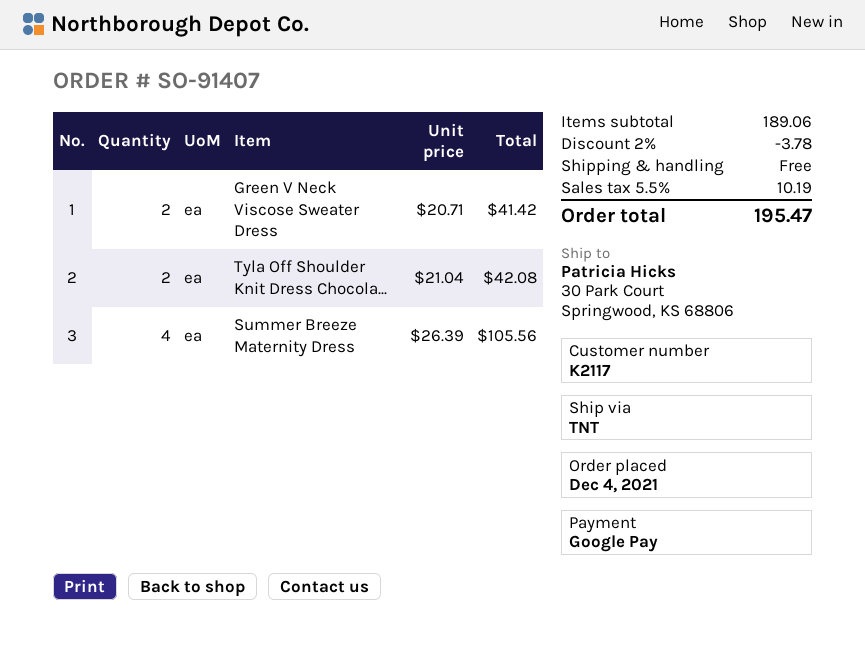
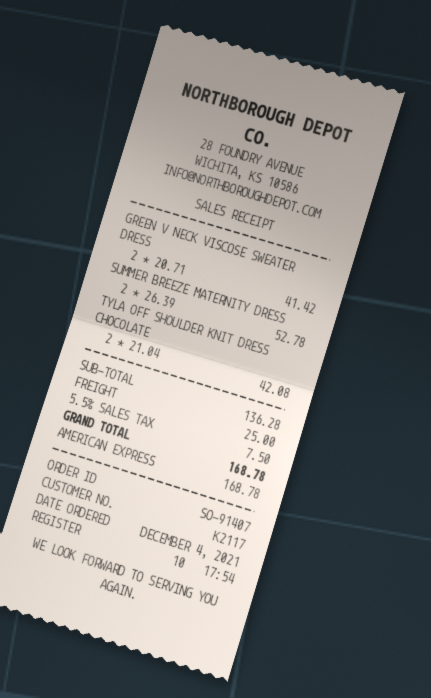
payment method: Google Pay -> American Express
Summer Breeze Maternity Dress: 4 x 26.39 = 105.56 -> 2 x 26.39 = 52.78
subtotal: 189.06 -> 136.28
discount: 2% = 3.78 -> none
shipping: 0.00 -> 25.00
tax: 5.5% = 10.19 -> 5.5% = 7.50
total: 195.47 -> 168.78

